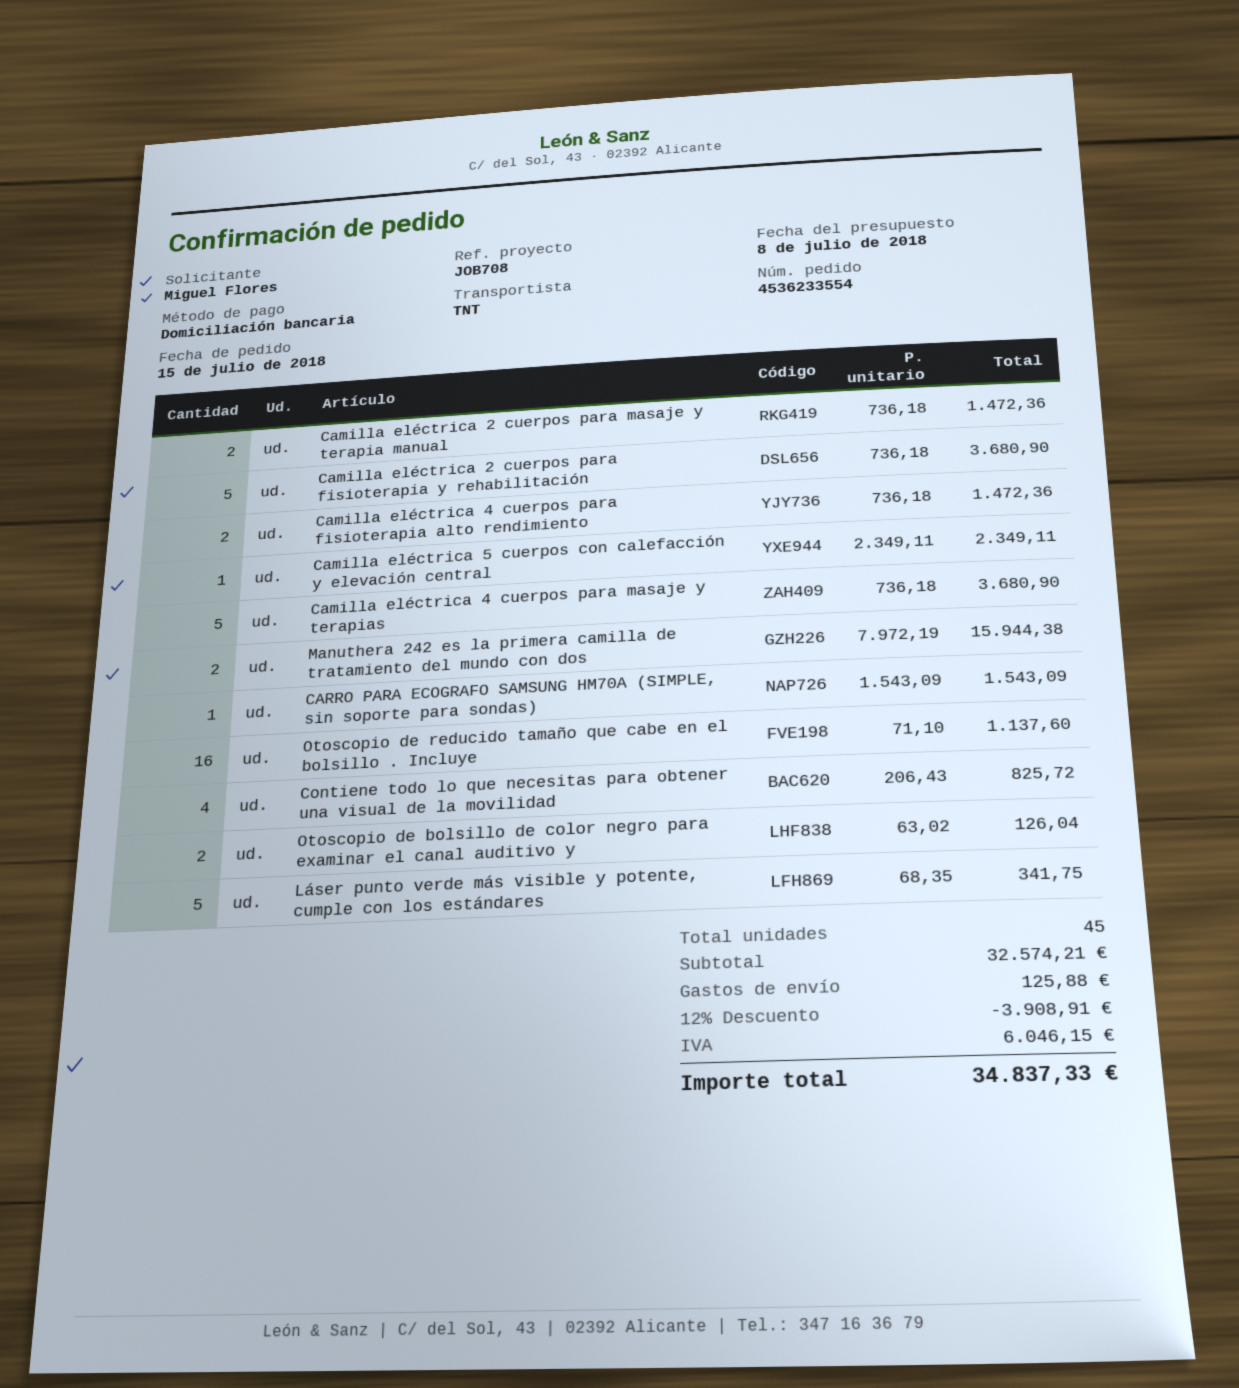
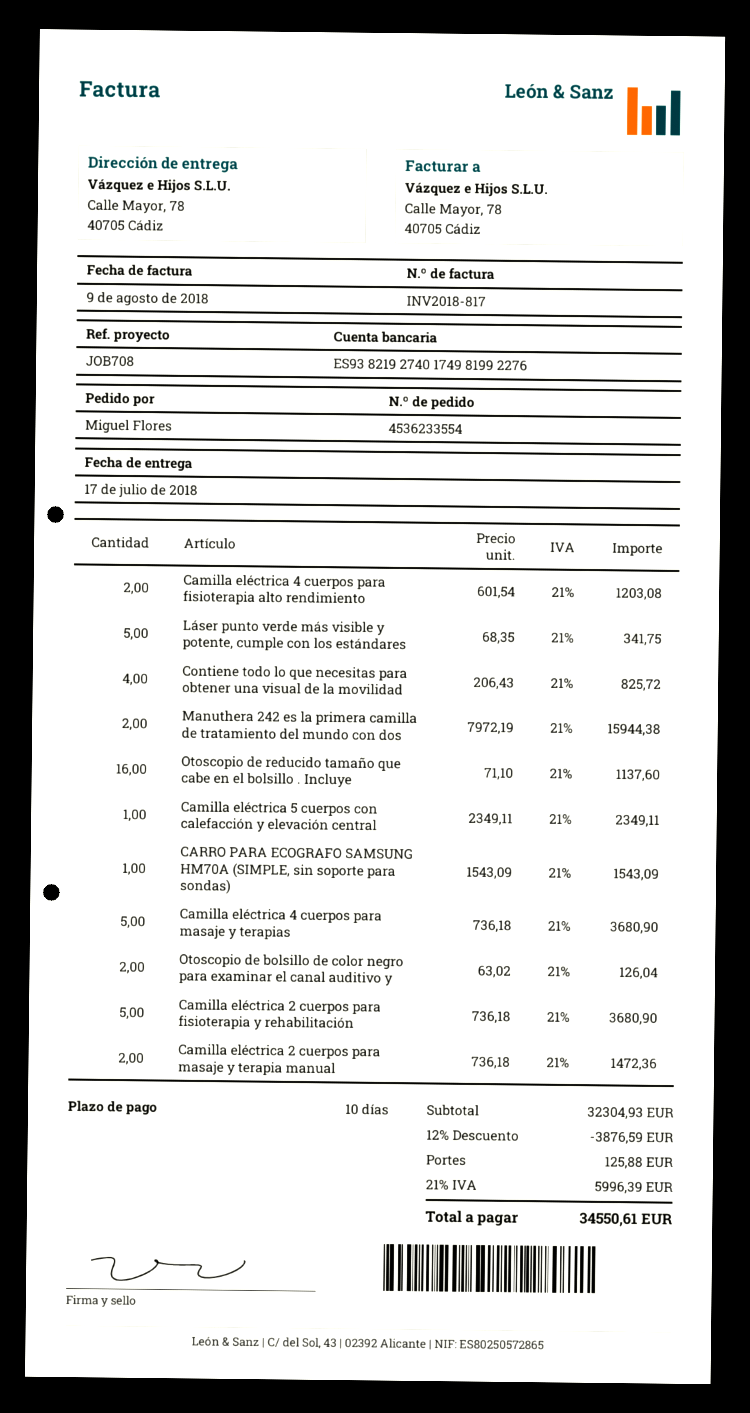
Camilla eléctrica 4 cuerpos para fisioterapia alto rendimiento: 2 x 736.18 = 1472.36 -> 2 x 601.54 = 1203.08
subtotal: 32574.21 -> 32304.93
discount: 12% = 3908.91 -> 12% = 3876.59
tax: 6046.15 -> 5996.39
total: 34837.33 -> 34550.61

